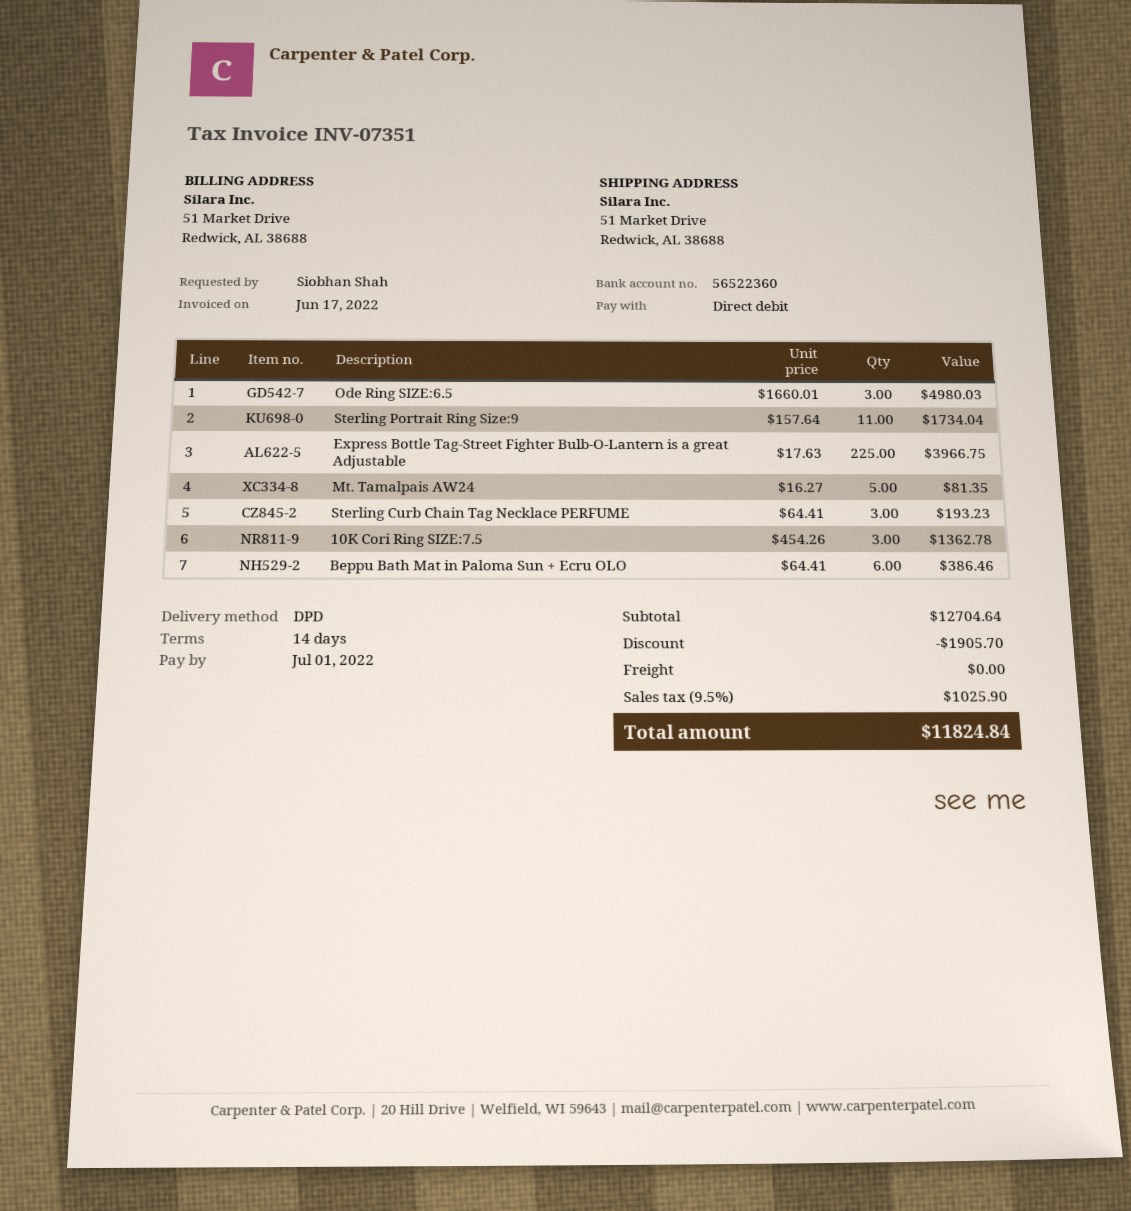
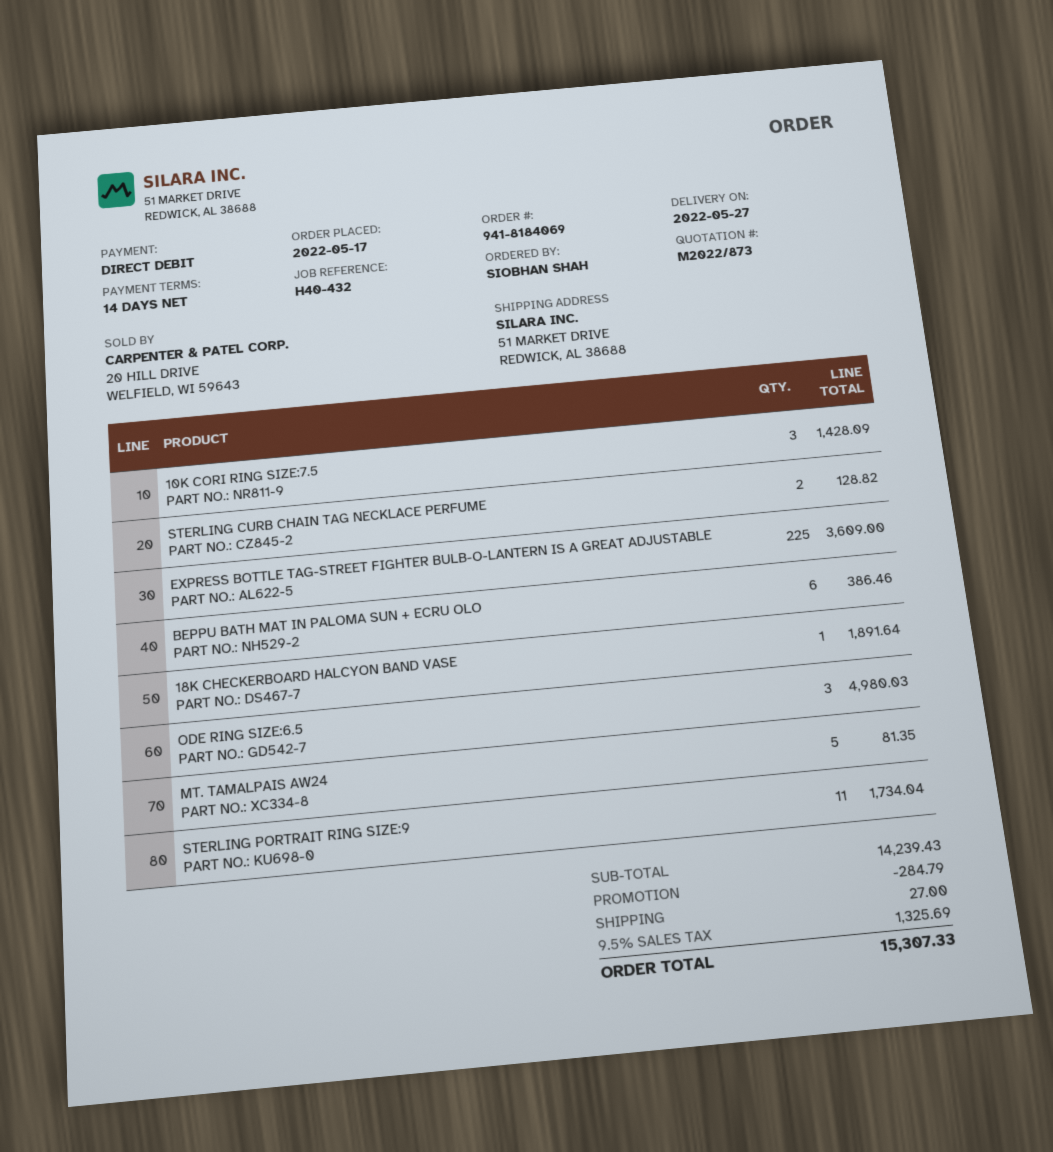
Express Bottle Tag-Street Fighter Bulb-O-Lantern is a great Adjustable: 225 for 3966.75 -> 225 for 3609.00
Sterling Curb Chain Tag Necklace PERFUME: 3 for 193.23 -> 2 for 128.82
10K Cori Ring SIZE:7.5: 3 for 1362.78 -> 3 for 1428.09
18K CHECKERBOARD HALCYON BAND VASE: none -> 1 for 1891.64
subtotal: 12704.64 -> 14239.43
discount: 1905.70 -> 284.79
shipping: 0.00 -> 27.00
tax: 9.5% = 1025.90 -> 9.5% = 1325.69
total: 11824.84 -> 15307.33

